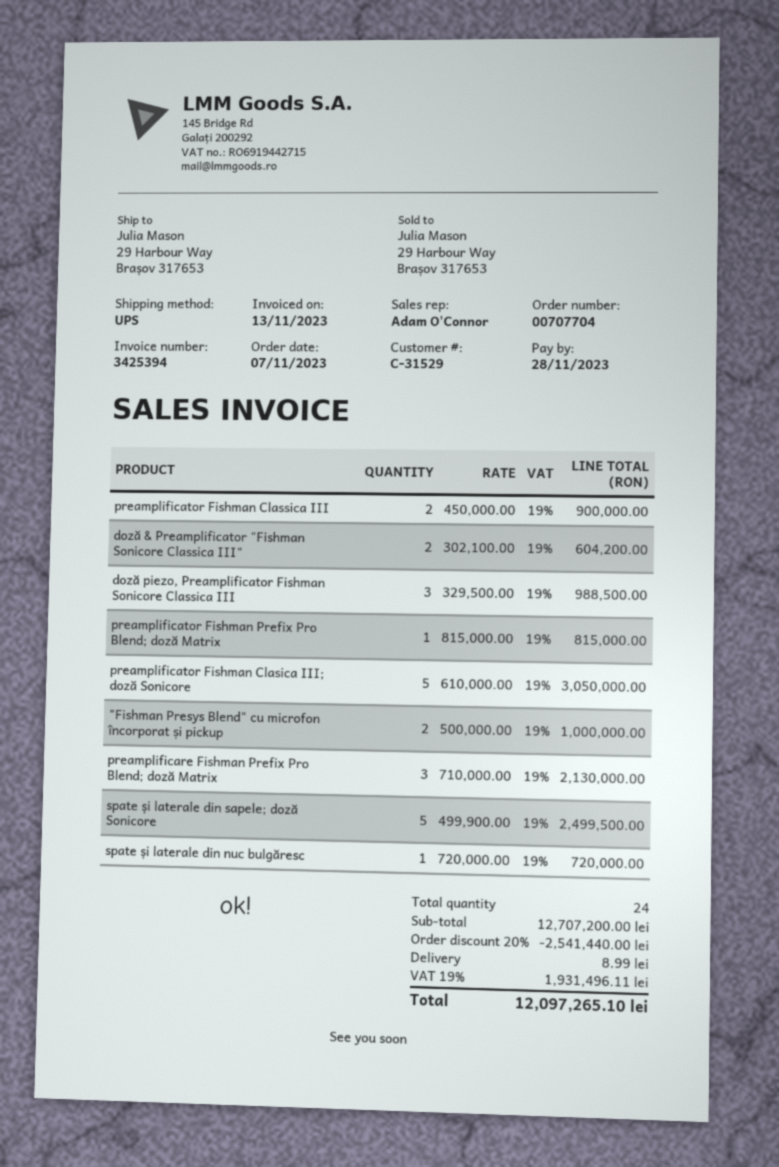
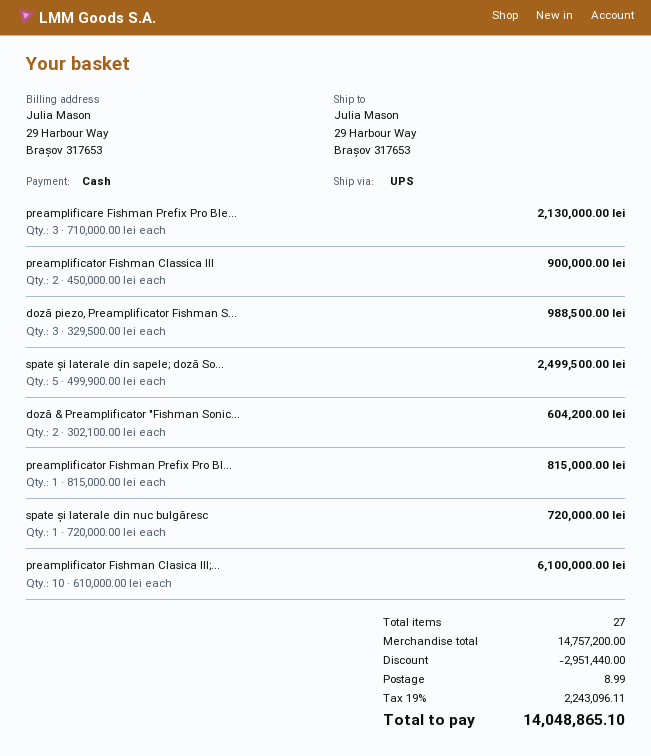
preamplificator Fishman Clasica III; doză Sonicore: 5 x 610000.00 = 3050000.00 -> 10 x 610000.00 = 6100000.00
"Fishman Presys Blend" cu microfon încorporat și pickup: 2 x 500000.00 = 1000000.00 -> none
total quantity: 24 -> 27
subtotal: 12707200.00 -> 14757200.00
discount: 2541440.00 -> 2951440.00
tax: 19% = 1931496.11 -> 19% = 2243096.11
total: 12097265.10 -> 14048865.10

